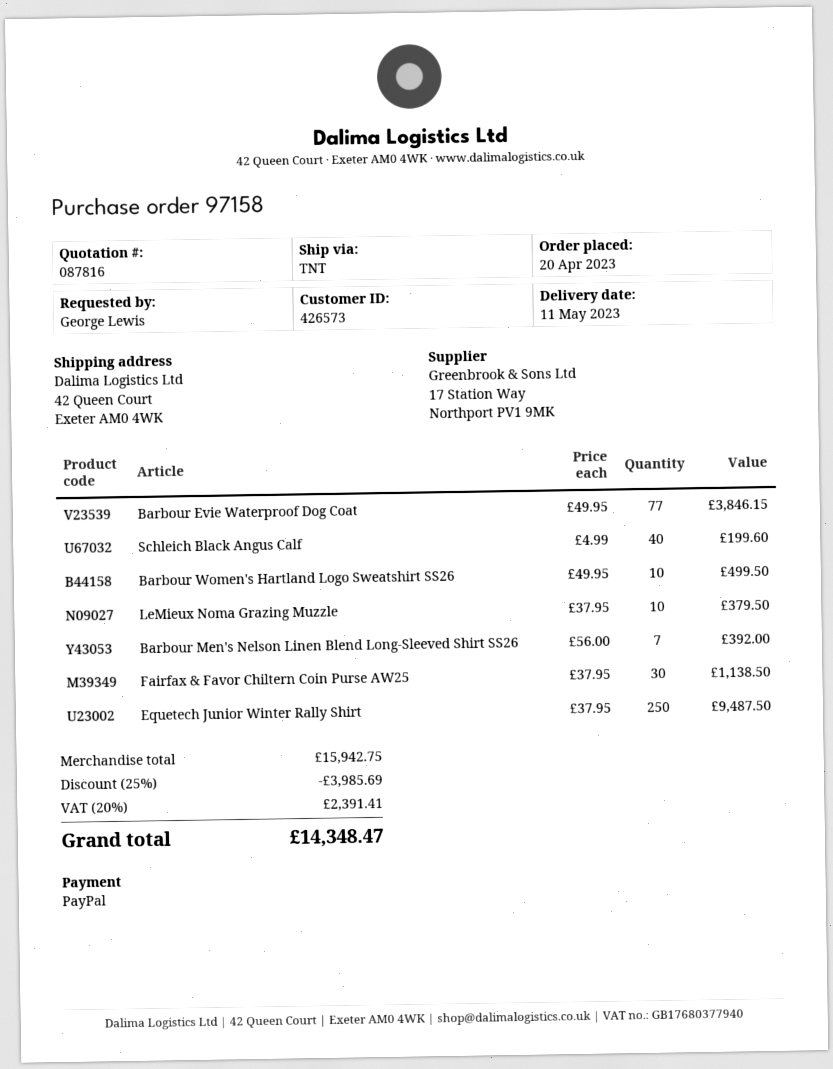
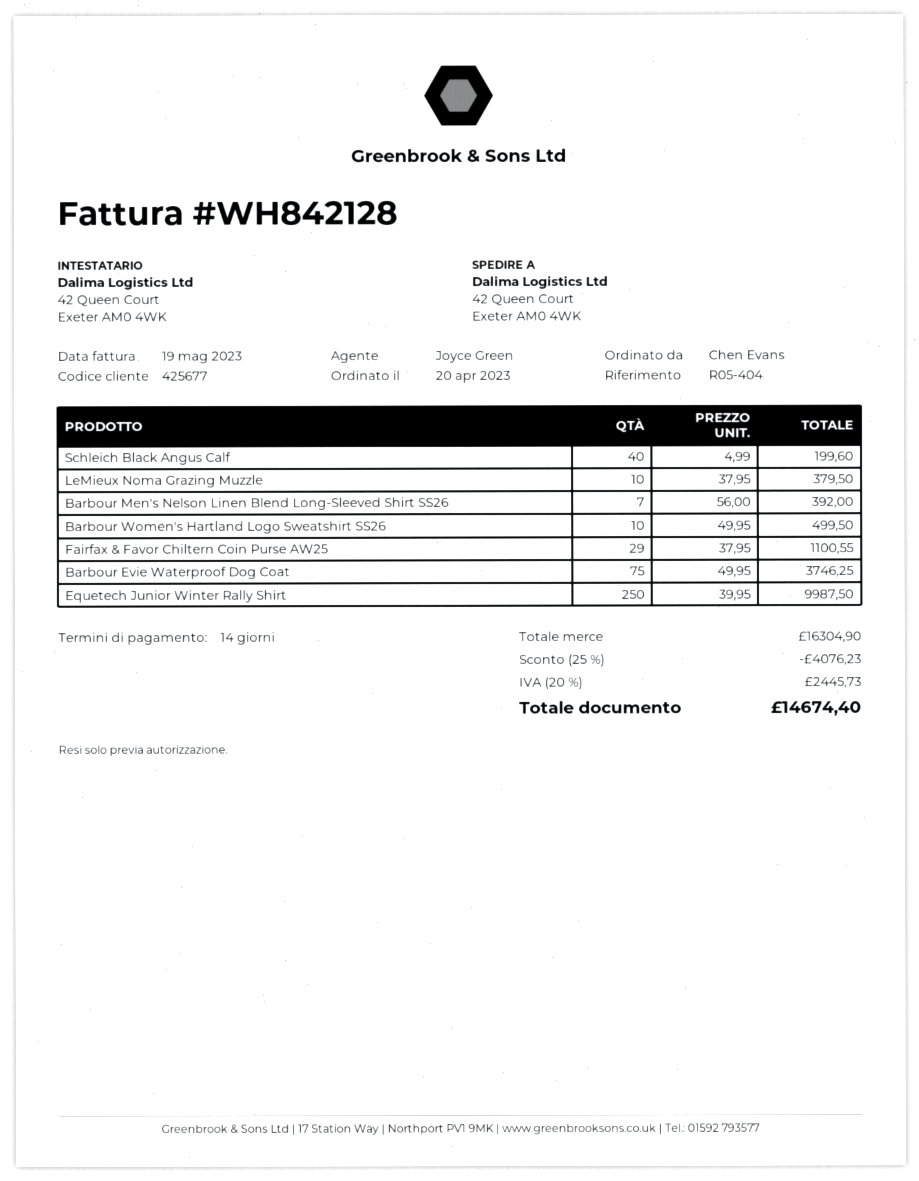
customer number: 426573 -> 425677
ordered by: George Lewis -> Chen Evans
Barbour Evie Waterproof Dog Coat: 77 x 49.95 = 3846.15 -> 75 x 49.95 = 3746.25
Fairfax & Favor Chiltern Coin Purse AW25: 30 x 37.95 = 1138.50 -> 29 x 37.95 = 1100.55
Equetech Junior Winter Rally Shirt: 250 x 37.95 = 9487.50 -> 250 x 39.95 = 9987.50
subtotal: 15942.75 -> 16304.90
discount: 25% = 3985.69 -> 25% = 4076.23
tax: 20% = 2391.41 -> 20% = 2445.73
total: 14348.47 -> 14674.40

